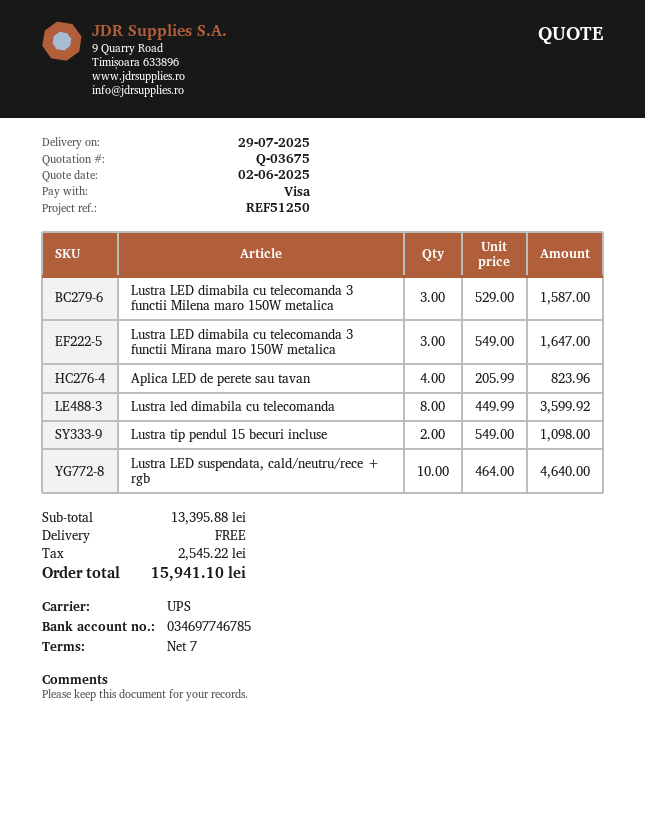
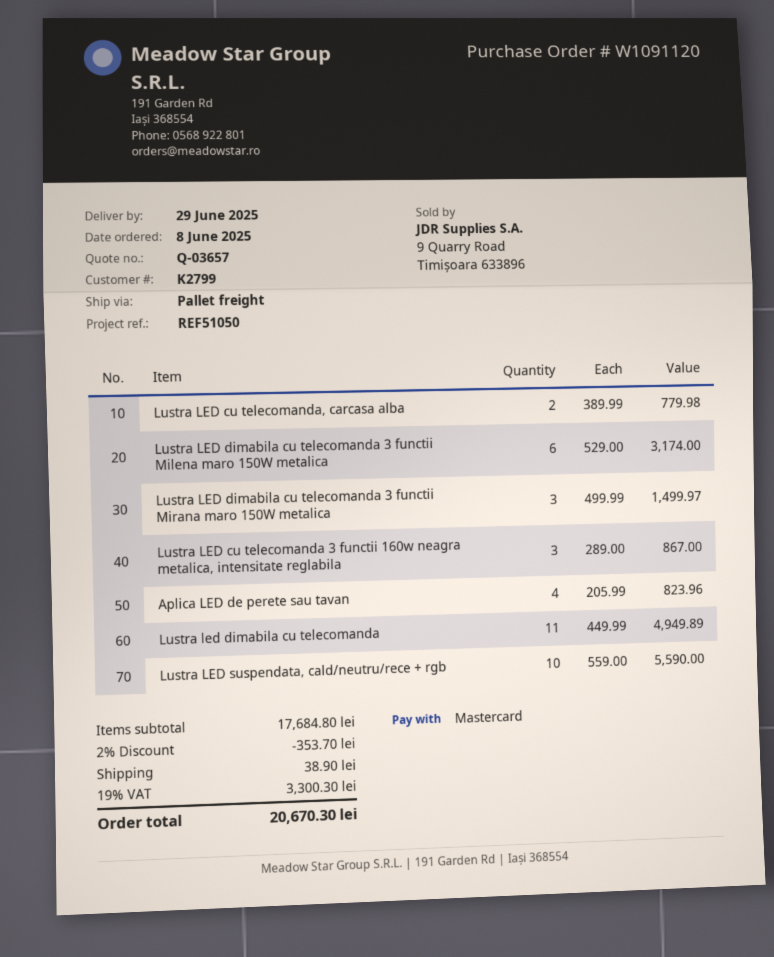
quote number: Q-03675 -> Q-03657
delivery date: 2025-07-29 -> 2025-06-29
reference: REF51250 -> REF51050
payment method: Visa -> Mastercard
shipping method: UPS -> pallet freight
Lustra LED dimabila cu telecomanda 3 functii Milena maro 150W metalica: 3 x 529.00 = 1587.00 -> 6 x 529.00 = 3174.00
Lustra LED dimabila cu telecomanda 3 functii Mirana maro 150W metalica: 3 x 549.00 = 1647.00 -> 3 x 499.99 = 1499.97
Lustra led dimabila cu telecomanda: 8 x 449.99 = 3599.92 -> 11 x 449.99 = 4949.89
Lustra tip pendul 15 becuri incluse: 2 x 549.00 = 1098.00 -> none
Lustra LED suspendata, cald/neutru/rece + rgb: 10 x 464.00 = 4640.00 -> 10 x 559.00 = 5590.00
Lustra LED cu telecomanda, carcasa alba: none -> 2 x 389.99 = 779.98
Lustra LED cu telecomanda 3 functii 160w neagra metalica, intensitate reglabila: none -> 3 x 289.00 = 867.00
subtotal: 13395.88 -> 17684.80
discount: none -> 2% = 353.70
shipping: 0.00 -> 38.90
tax: 2545.22 -> 3300.30
total: 15941.10 -> 20670.30

